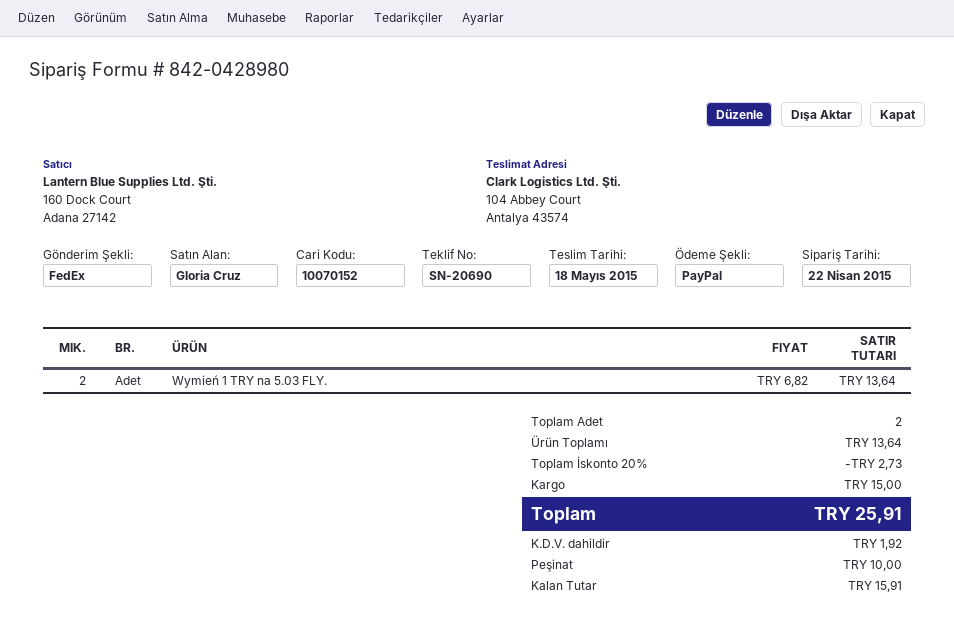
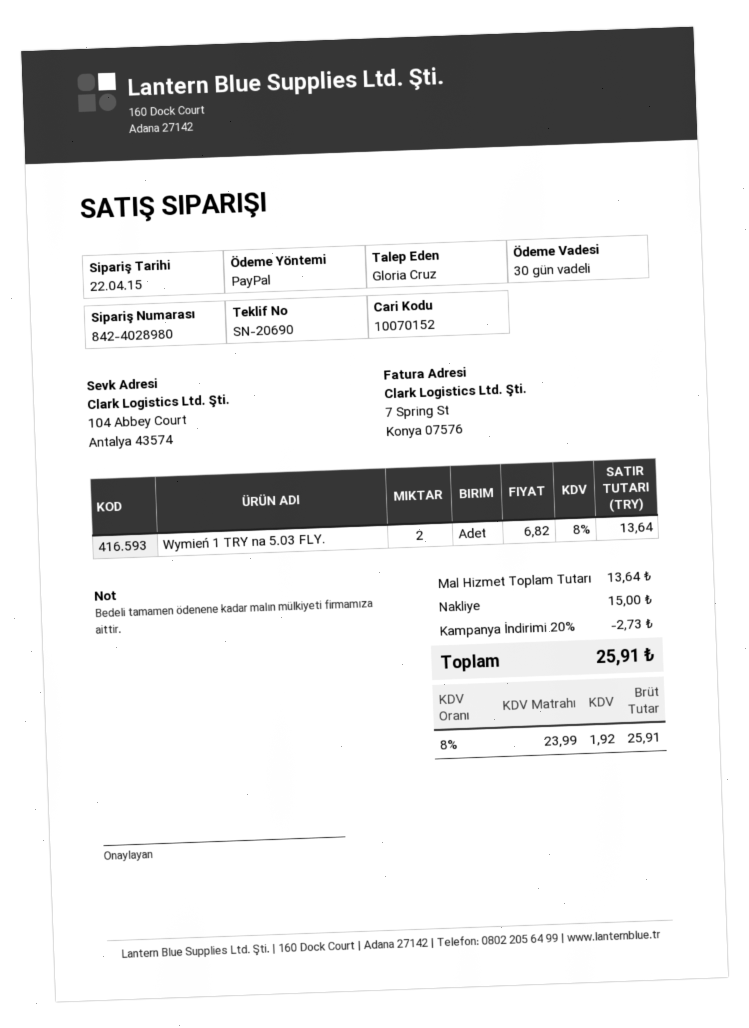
order number: 842-0428980 -> 842-4028980

